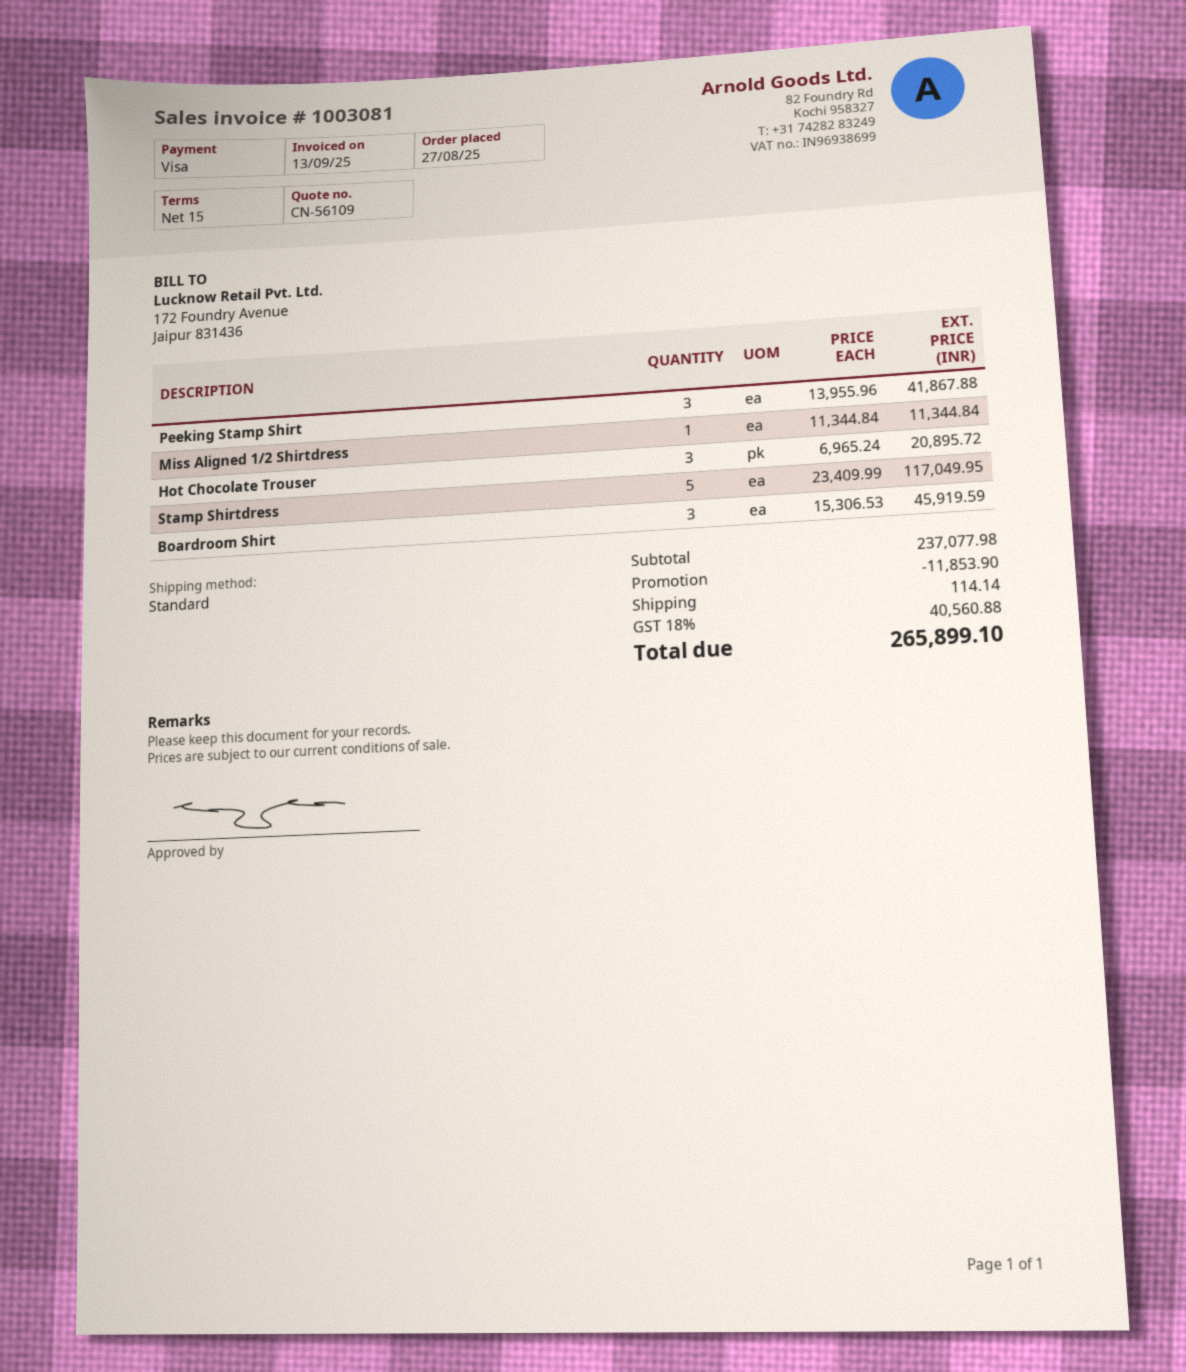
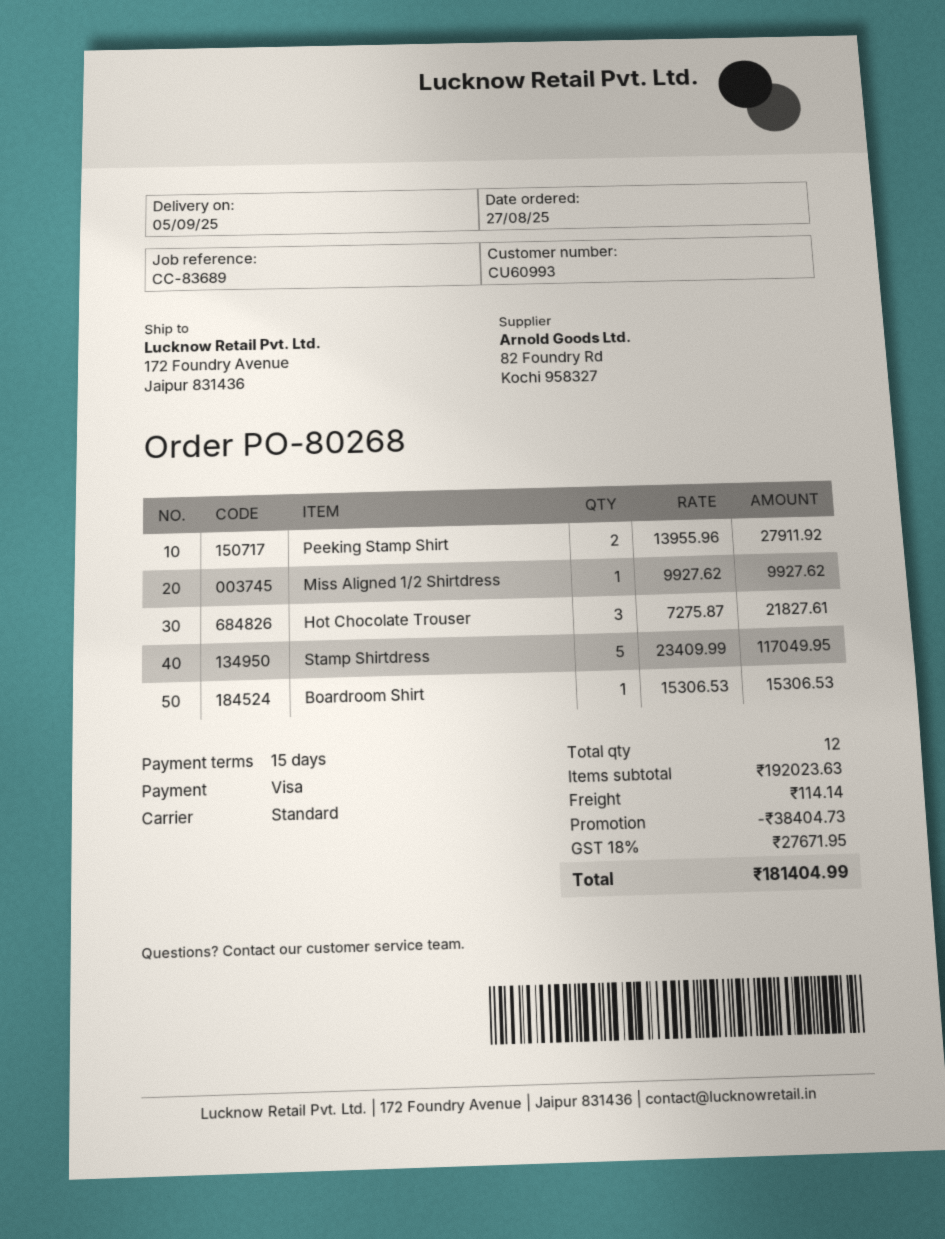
Peeking Stamp Shirt: 3 x 13955.96 = 41867.88 -> 2 x 13955.96 = 27911.92
Miss Aligned 1/2 Shirtdress: 1 x 11344.84 = 11344.84 -> 1 x 9927.62 = 9927.62
Hot Chocolate Trouser: 3 x 6965.24 = 20895.72 -> 3 x 7275.87 = 21827.61
Boardroom Shirt: 3 x 15306.53 = 45919.59 -> 1 x 15306.53 = 15306.53
subtotal: 237077.98 -> 192023.63
discount: 11853.90 -> 38404.73
tax: 18% = 40560.88 -> 18% = 27671.95
total: 265899.10 -> 181404.99

